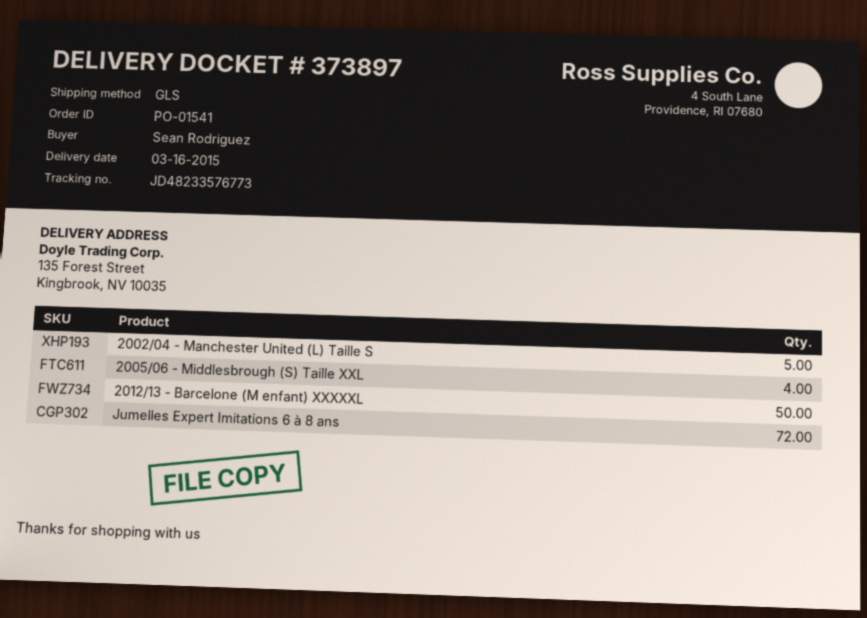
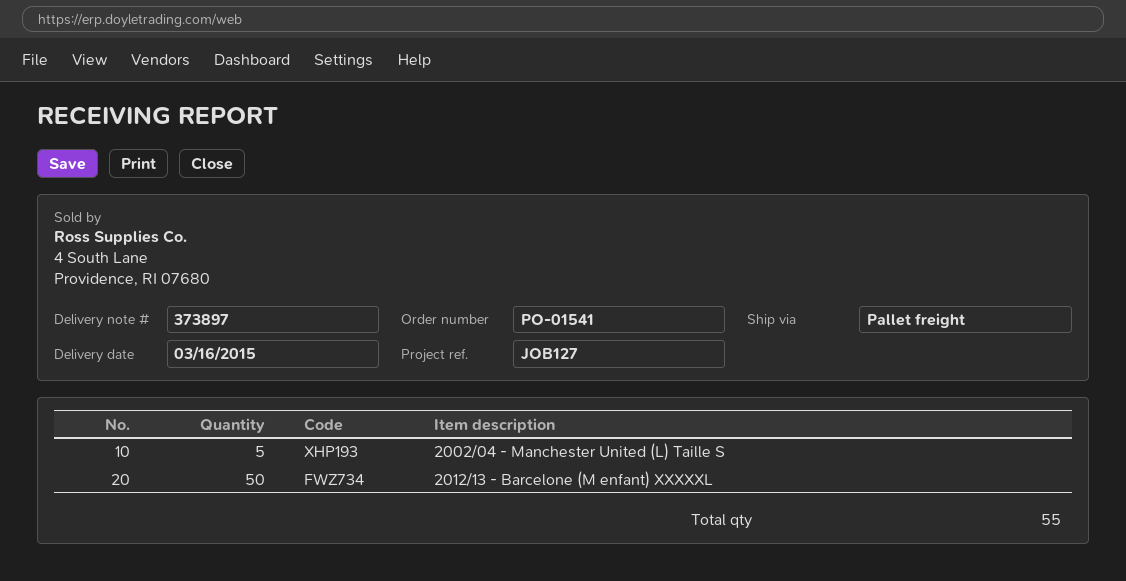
shipping method: GLS -> pallet freight
2005/06 - Middlesbrough (S) Taille XXL: 4 -> none
Jumelles Expert Imitations 6 à 8 ans: 72 -> none

